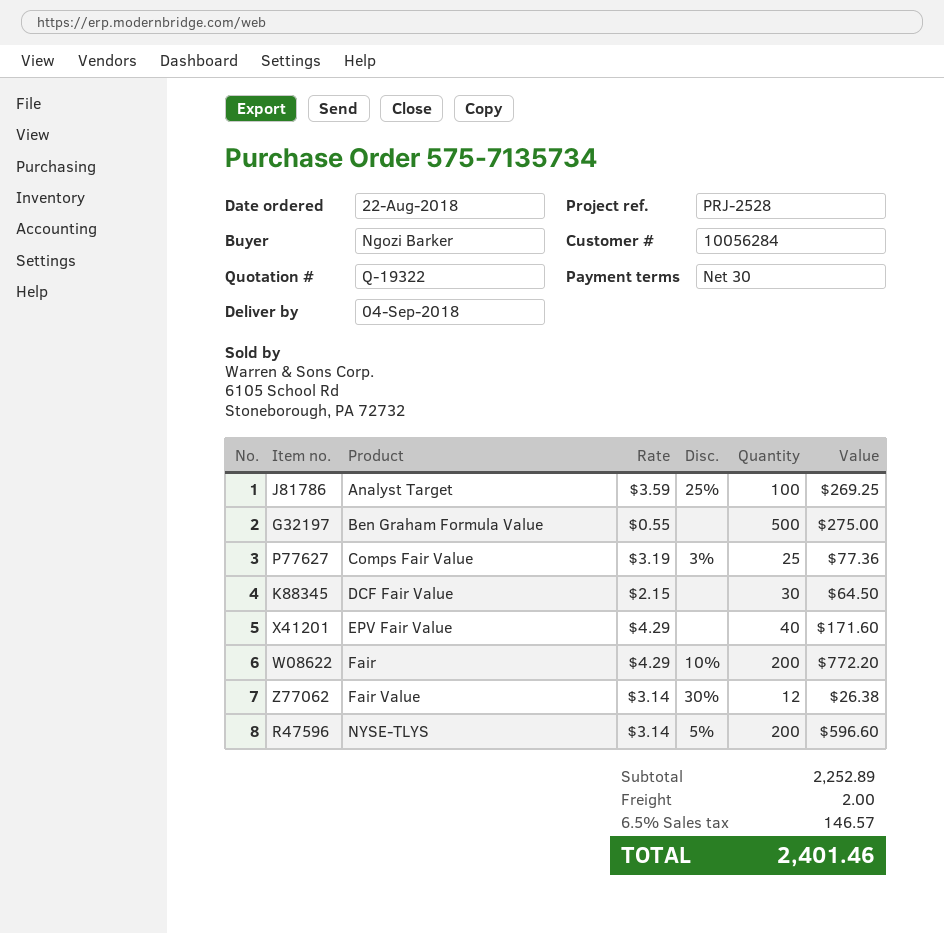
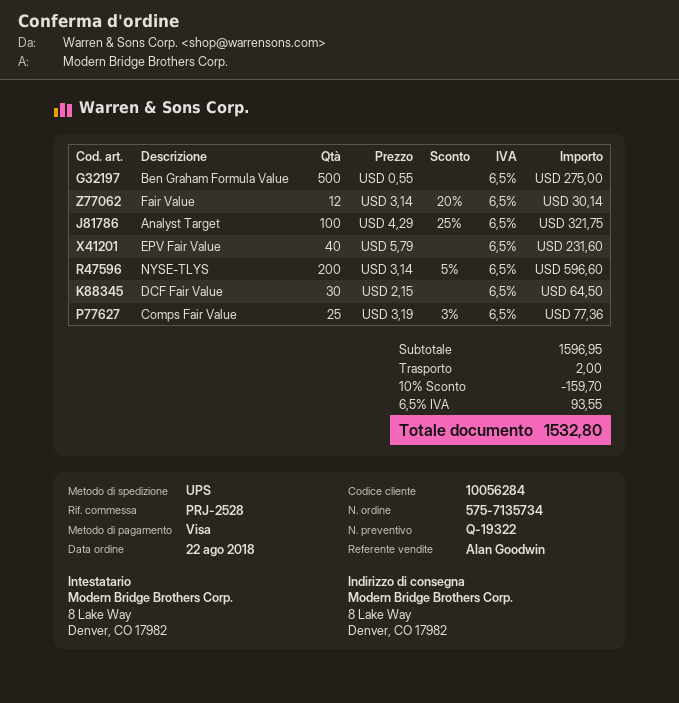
Analyst Target: 100 x 3.59 - 25% = 269.25 -> 100 x 4.29 - 25% = 321.75
EPV Fair Value: 40 x 4.29 = 171.60 -> 40 x 5.79 = 231.60
Fair: 200 x 4.29 - 10% = 772.20 -> none
Fair Value: 12 x 3.14 - 30% = 26.38 -> 12 x 3.14 - 20% = 30.14
subtotal: 2252.89 -> 1596.95
discount: none -> 10% = 159.70
tax: 6.5% = 146.57 -> 6.5% = 93.55
total: 2401.46 -> 1532.80

